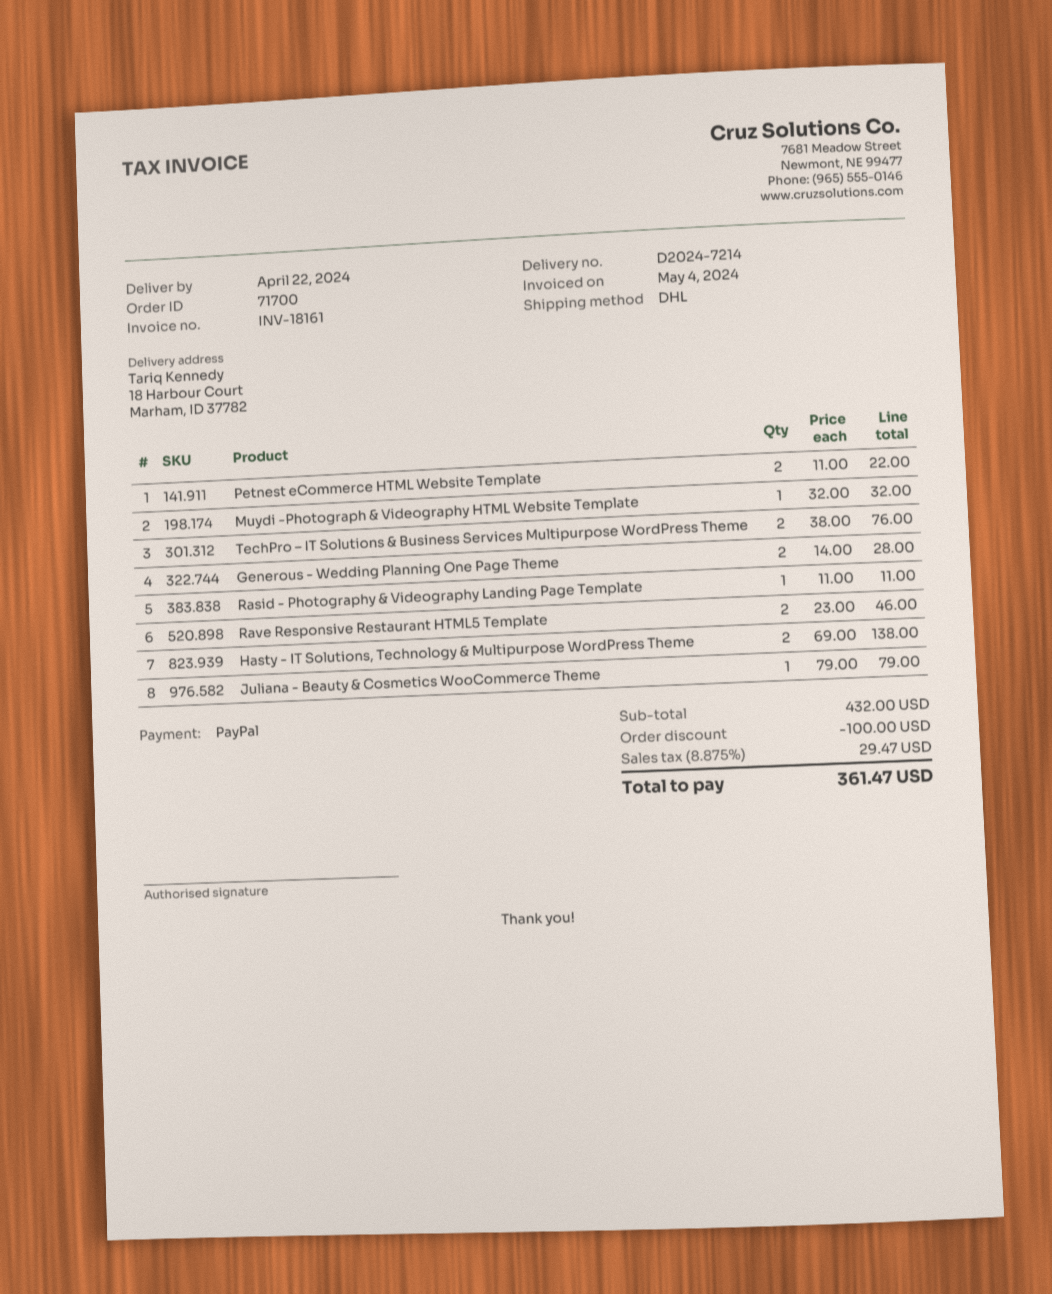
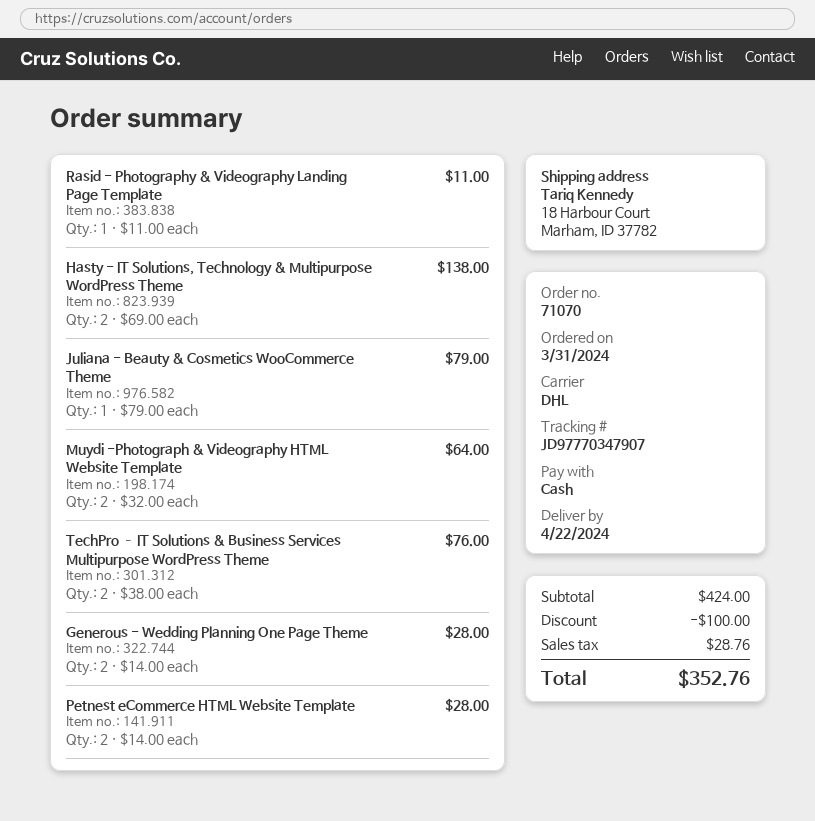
order number: 71700 -> 71070
payment method: PayPal -> cash
Petnest eCommerce HTML Website Template: 2 x 11.00 = 22.00 -> 2 x 14.00 = 28.00
Muydi -Photograph & Videography HTML Website Template: 1 x 32.00 = 32.00 -> 2 x 32.00 = 64.00
Rave Responsive Restaurant HTML5 Template: 2 x 23.00 = 46.00 -> none
subtotal: 432.00 -> 424.00
tax: 29.47 -> 28.76
total: 361.47 -> 352.76

